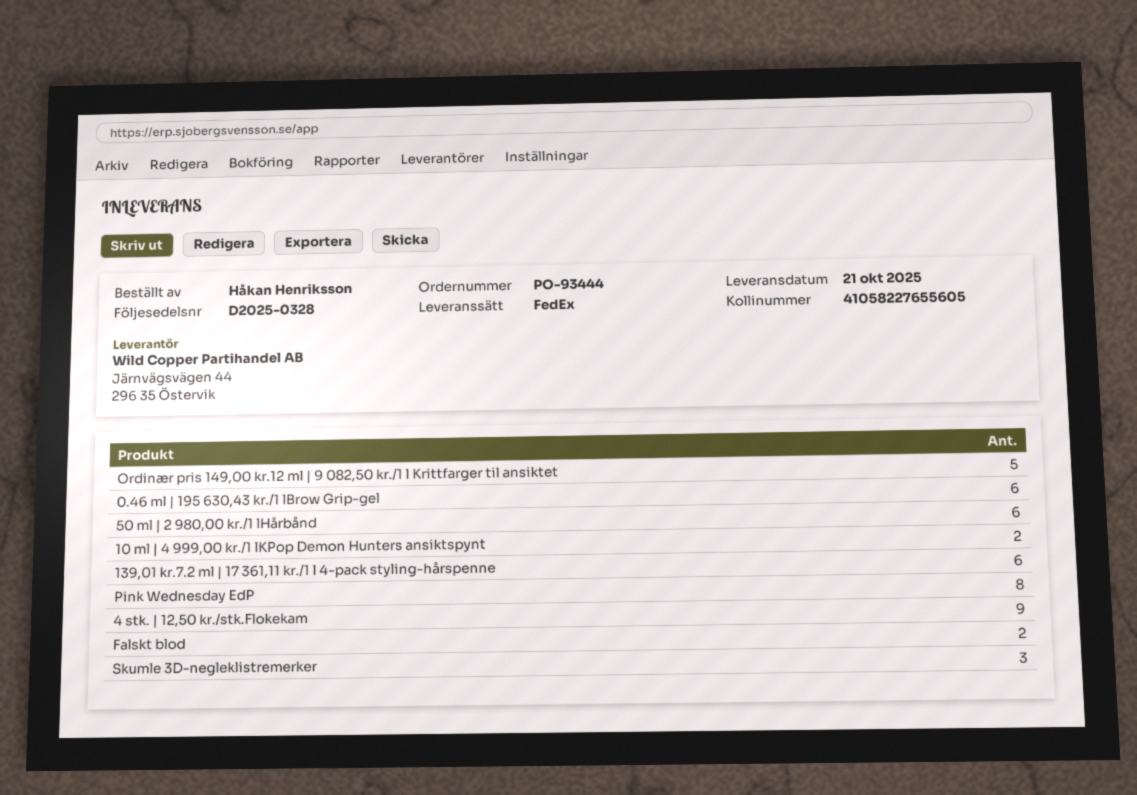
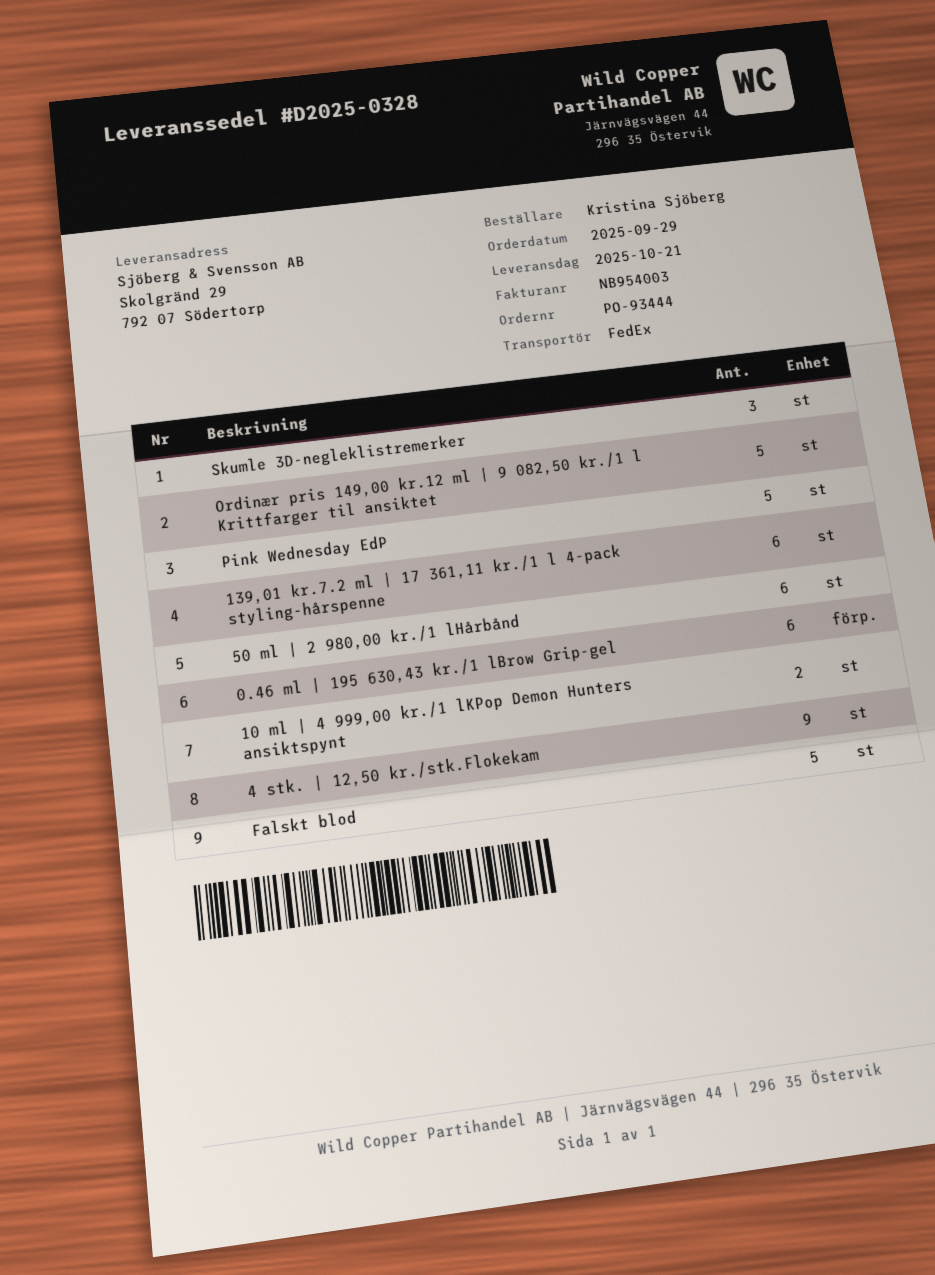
ordered by: Håkan Henriksson -> Kristina Sjöberg
Pink Wednesday EdP: 8 -> 5
Falskt blod: 2 -> 5

